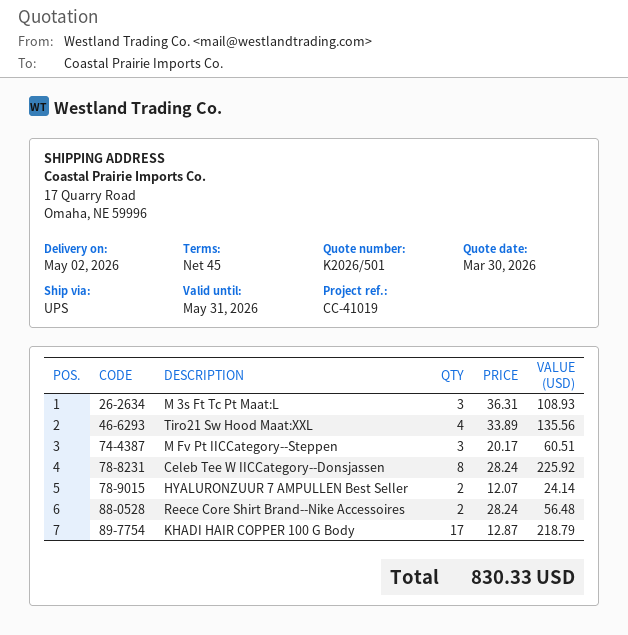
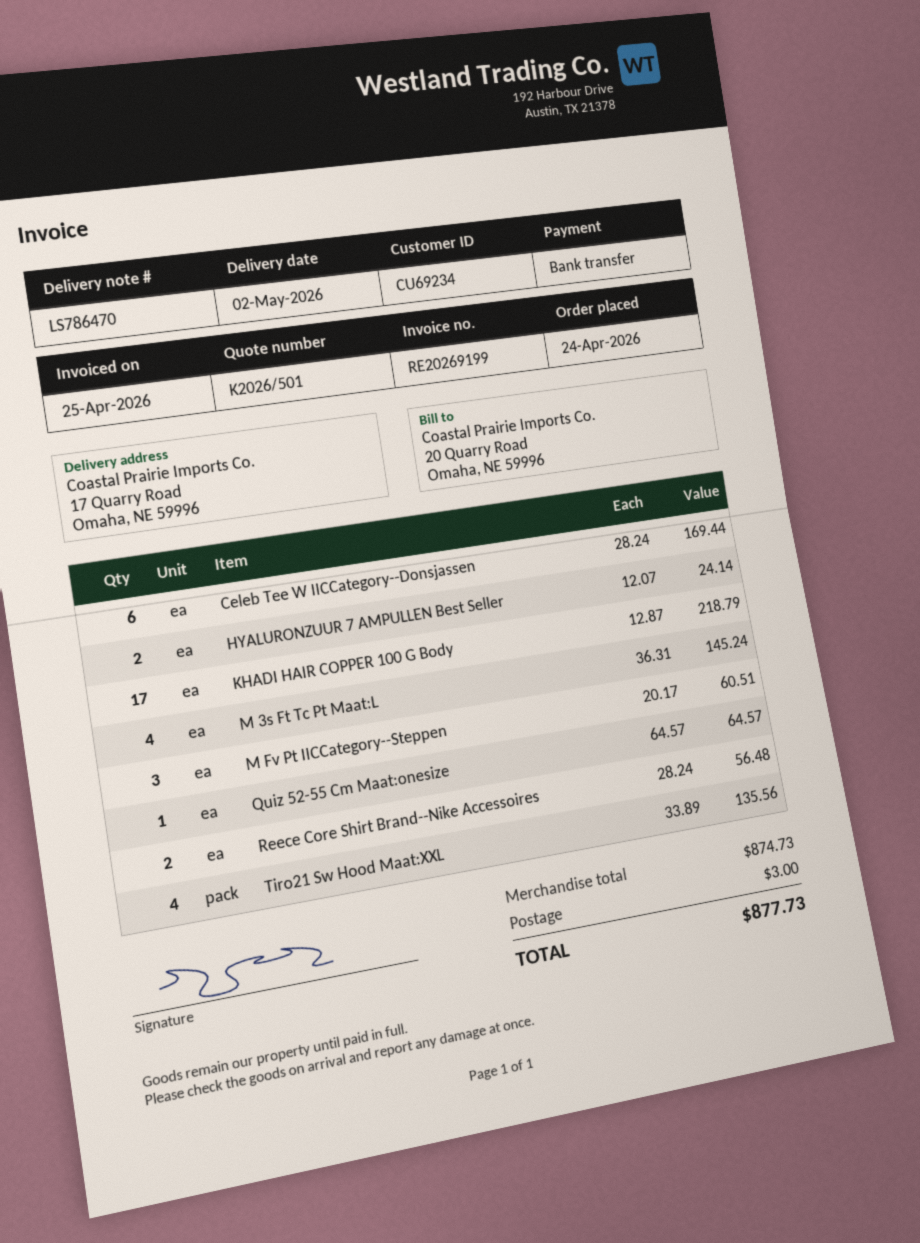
M 3s Ft Tc Pt Maat:L: 3 x 36.31 = 108.93 -> 4 x 36.31 = 145.24
Celeb Tee W IICCategory--Donsjassen: 8 x 28.24 = 225.92 -> 6 x 28.24 = 169.44
Quiz 52-55 Cm Maat:onesize: none -> 1 x 64.57 = 64.57
shipping: none -> 3.00
total: 830.33 -> 877.73

